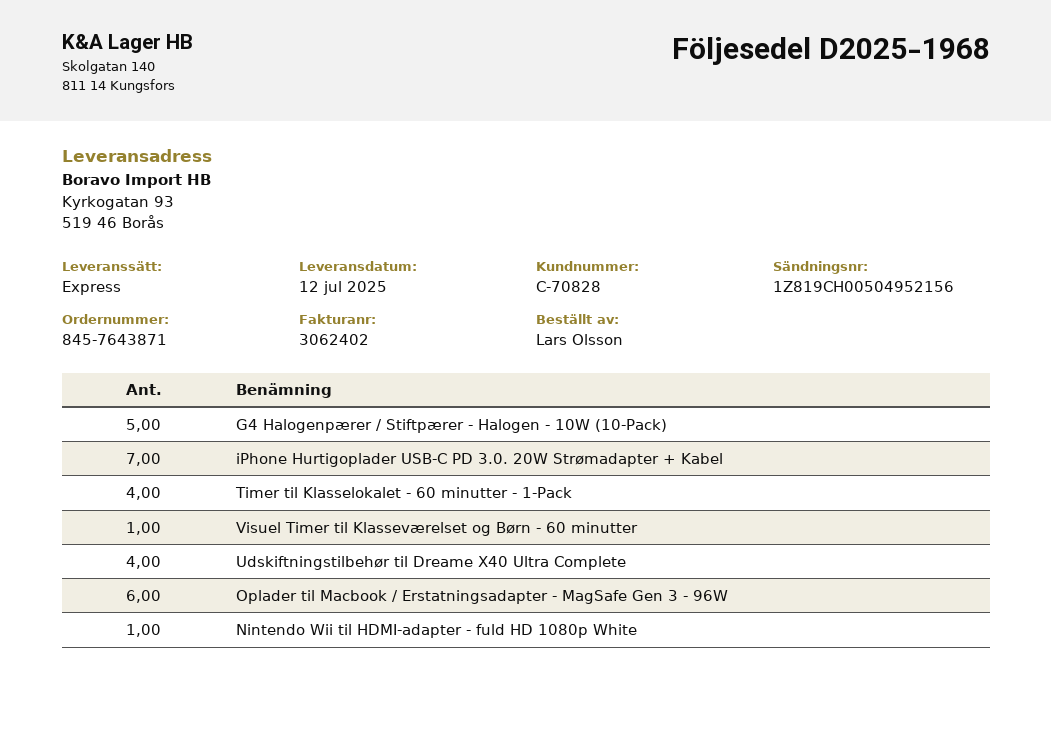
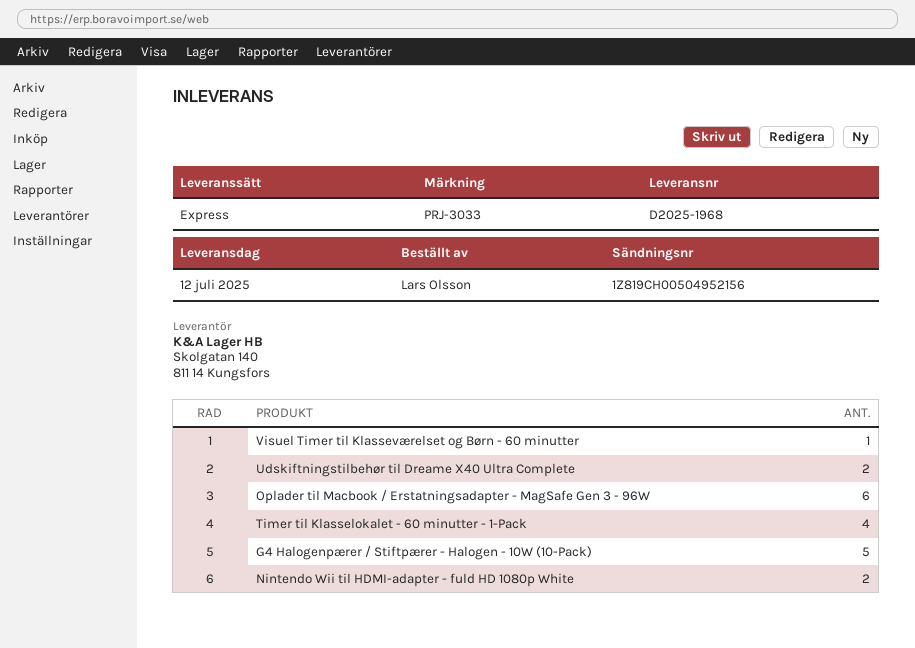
iPhone Hurtigoplader USB-C PD 3.0. 20W Strømadapter + Kabel: 7 -> none
Udskiftningstilbehør til Dreame X40 Ultra Complete: 4 -> 2
Nintendo Wii til HDMI-adapter - fuld HD 1080p White: 1 -> 2

